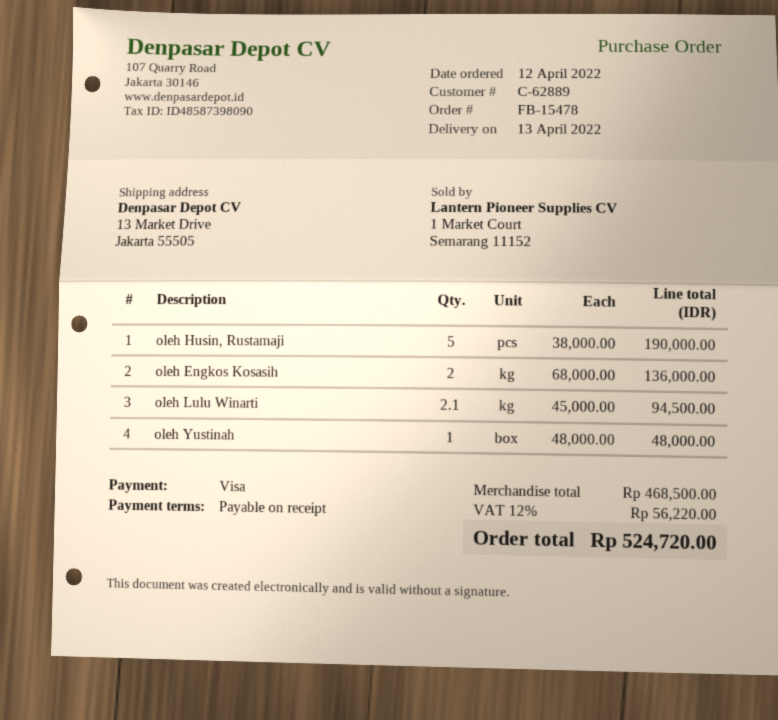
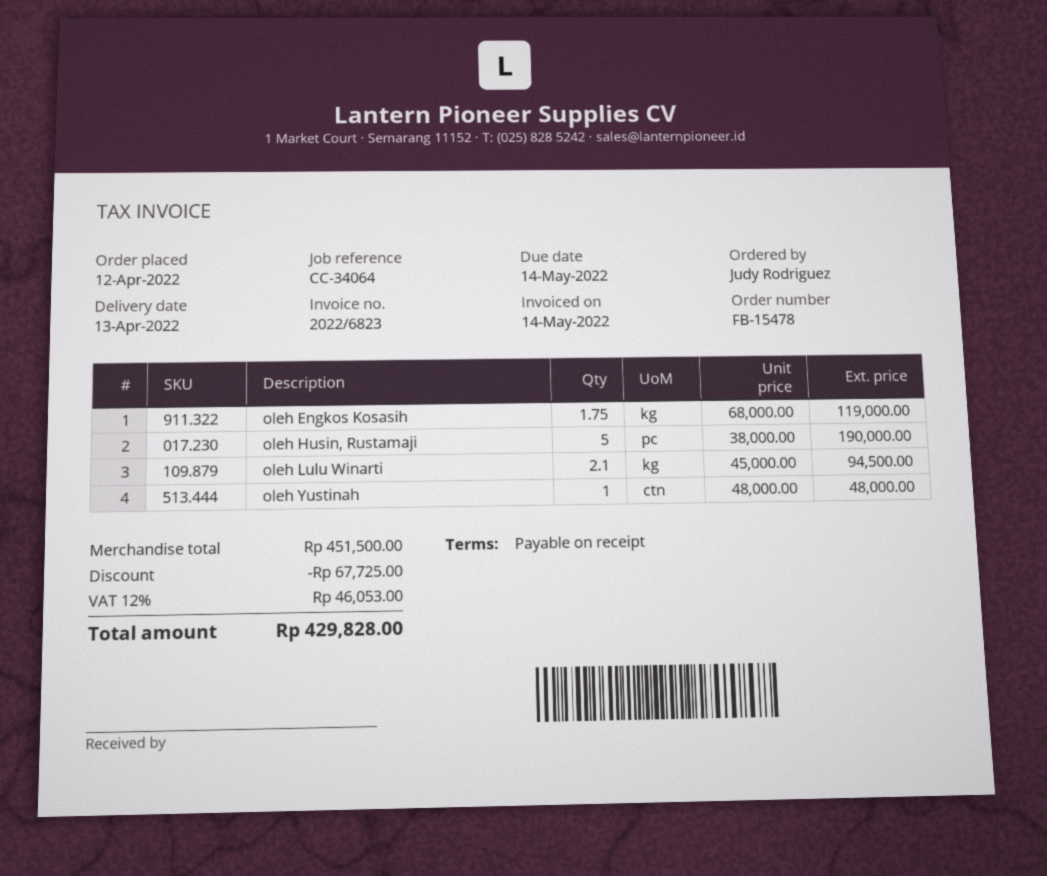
oleh Engkos Kosasih: 2 x 68000.00 = 136000.00 -> 1.75 x 68000.00 = 119000.00
subtotal: 468500.00 -> 451500.00
discount: none -> 67725.00
tax: 12% = 56220.00 -> 12% = 46053.00
total: 524720.00 -> 429828.00

